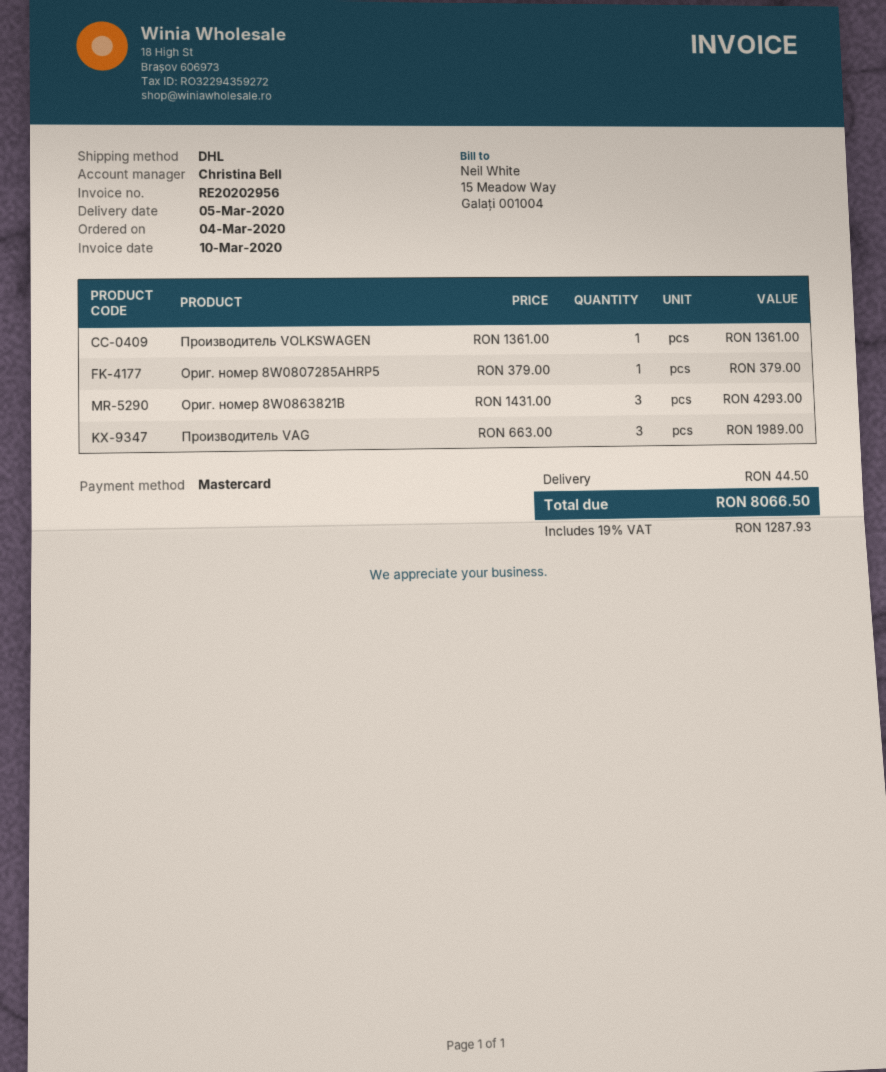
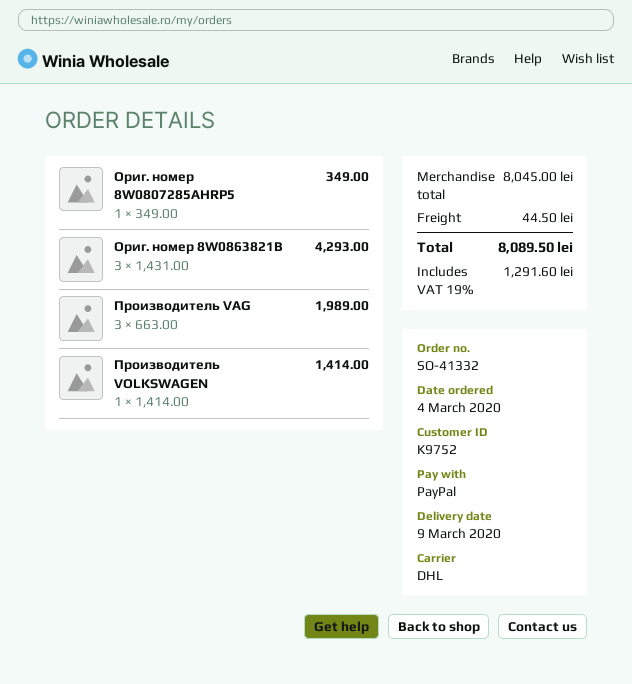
delivery date: 2020-03-05 -> 2020-03-09
payment method: Mastercard -> PayPal
Производитель VOLKSWAGEN: 1 x 1361.00 = 1361.00 -> 1 x 1414.00 = 1414.00
Ориг. номер 8W0807285AHRP5: 1 x 379.00 = 379.00 -> 1 x 349.00 = 349.00
tax: 19% = 1287.93 -> 19% = 1291.60
total: 8066.50 -> 8089.50

